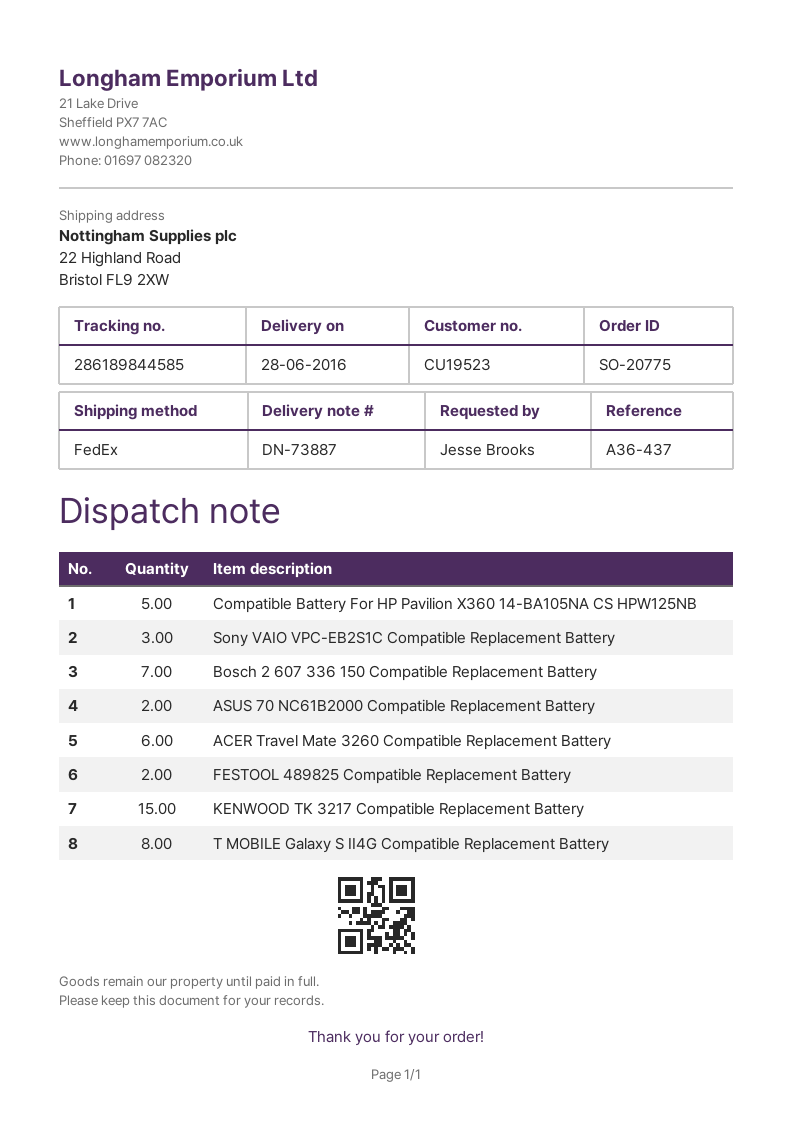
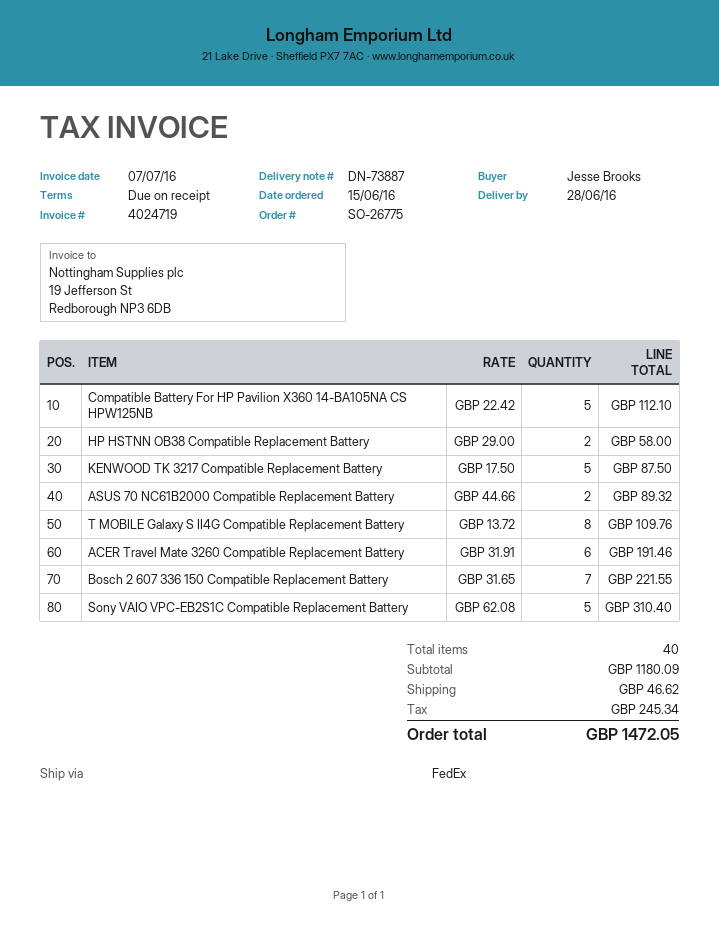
order number: SO-20775 -> SO-26775
Sony VAIO VPC-EB2S1C Compatible Replacement Battery: 3 -> 5
FESTOOL 489825 Compatible Replacement Battery: 2 -> none
KENWOOD TK 3217 Compatible Replacement Battery: 15 -> 5
HP HSTNN OB38 Compatible Replacement Battery: none -> 2

